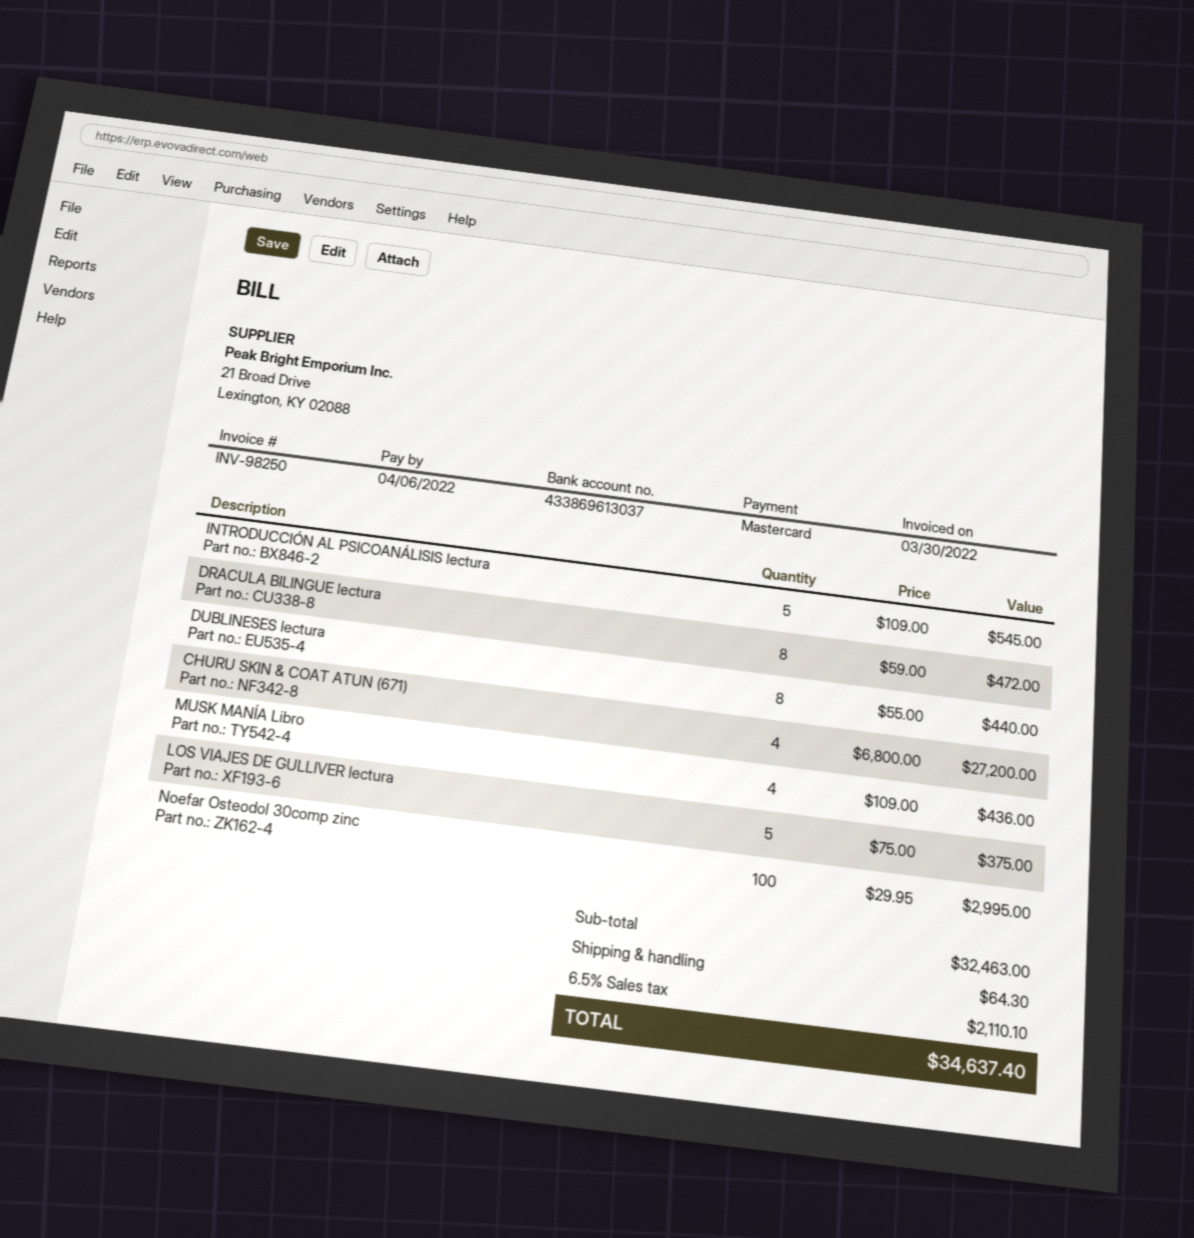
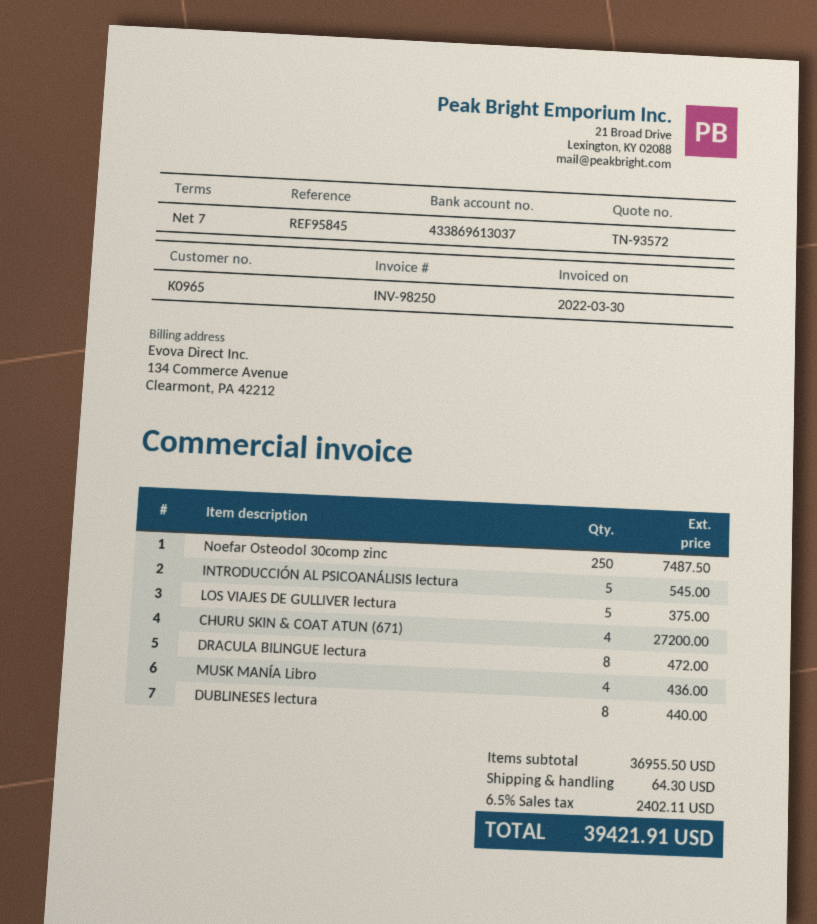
Noefar Osteodol 30comp zinc: 100 for 2995.00 -> 250 for 7487.50
subtotal: 32463.00 -> 36955.50
tax: 6.5% = 2110.10 -> 6.5% = 2402.11
total: 34637.40 -> 39421.91

